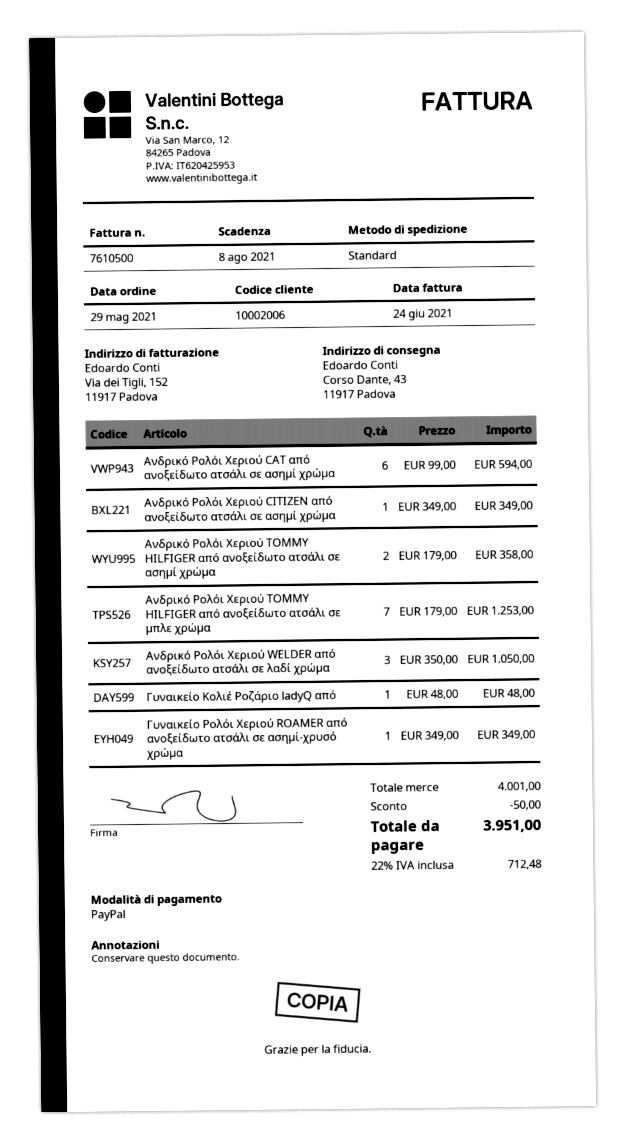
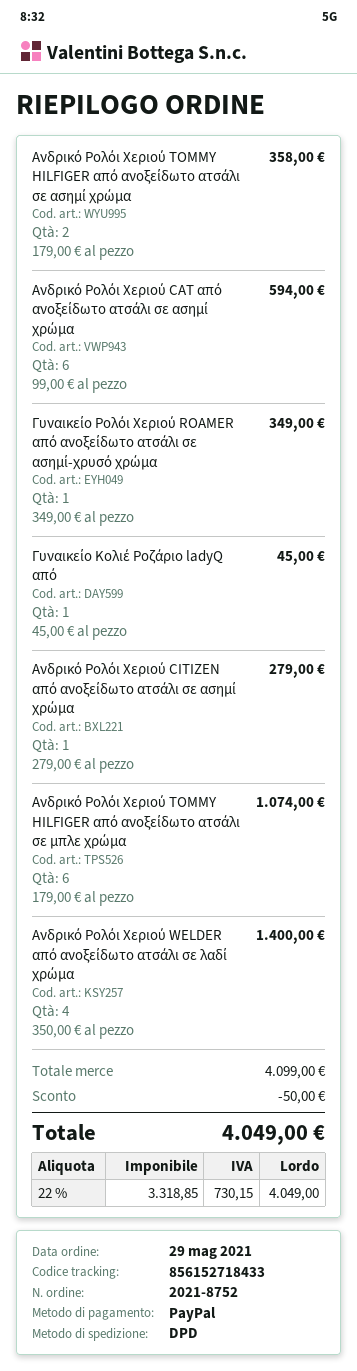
shipping method: standard -> DPD
Ανδρικό Ρολόι Χεριού CITIZEN από ανοξείδωτο ατσάλι σε ασημί χρώμα: 1 x 349.00 = 349.00 -> 1 x 279.00 = 279.00
Ανδρικό Ρολόι Χεριού TOMMY HILFIGER από ανοξείδωτο ατσάλι σε μπλε χρώμα: 7 x 179.00 = 1253.00 -> 6 x 179.00 = 1074.00
Ανδρικό Ρολόι Χεριού WELDER από ανοξείδωτο ατσάλι σε λαδί χρώμα: 3 x 350.00 = 1050.00 -> 4 x 350.00 = 1400.00
Γυναικείο Κολιέ Ροζάριο ladyQ από: 1 x 48.00 = 48.00 -> 1 x 45.00 = 45.00
subtotal: 4001.00 -> 4099.00
tax: 22% = 712.48 -> 22% = 730.15
total: 3951.00 -> 4049.00

